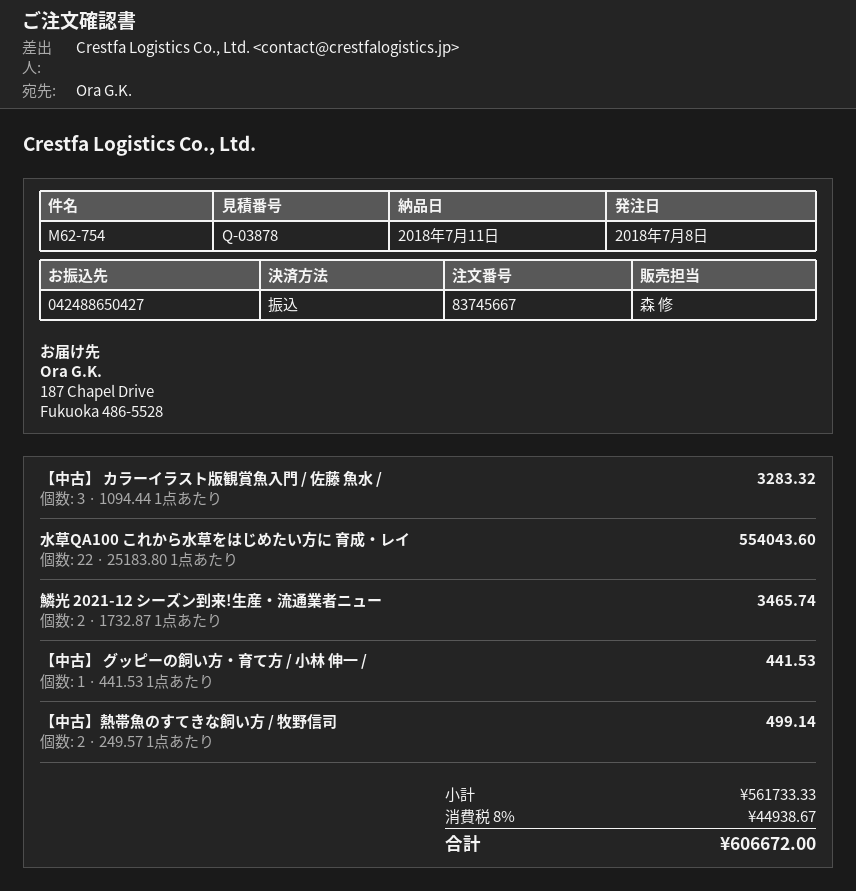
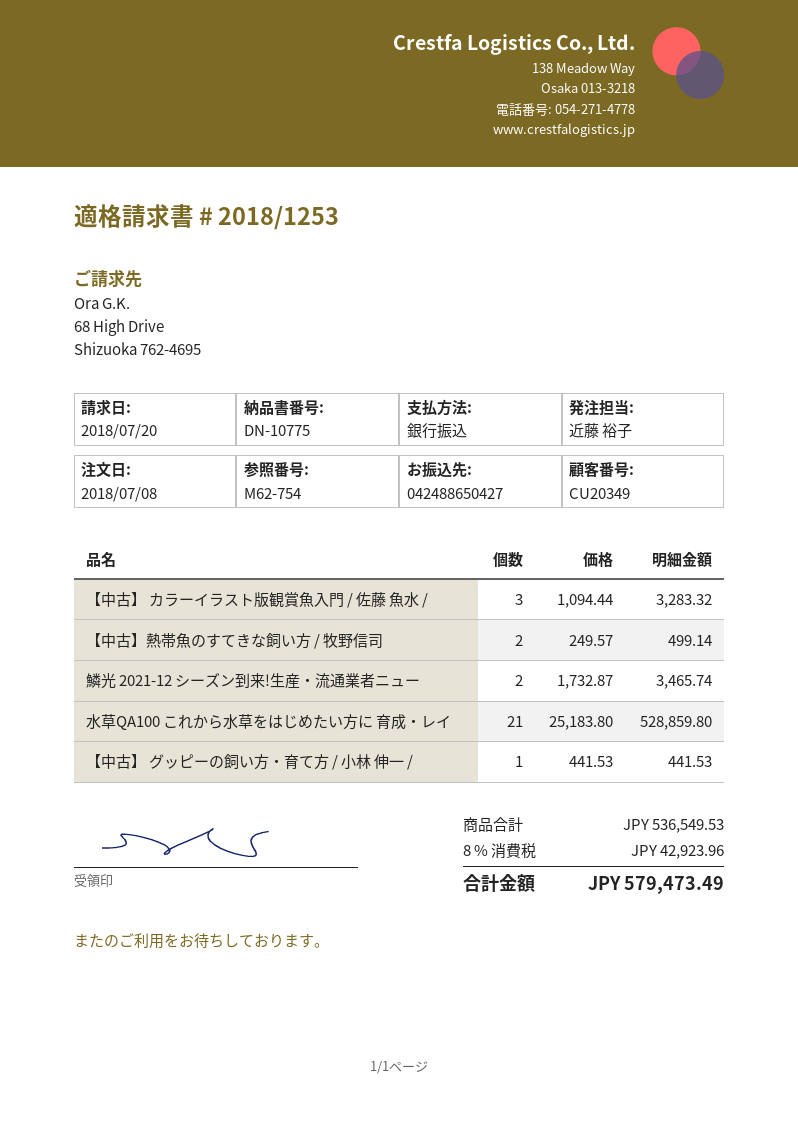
水草QA100 これから水草をはじめたい方に 育成・レイ: 22 x 25183.80 = 554043.60 -> 21 x 25183.80 = 528859.80
subtotal: 561733.33 -> 536549.53
tax: 8% = 44938.67 -> 8% = 42923.96
total: 606672.00 -> 579473.49

